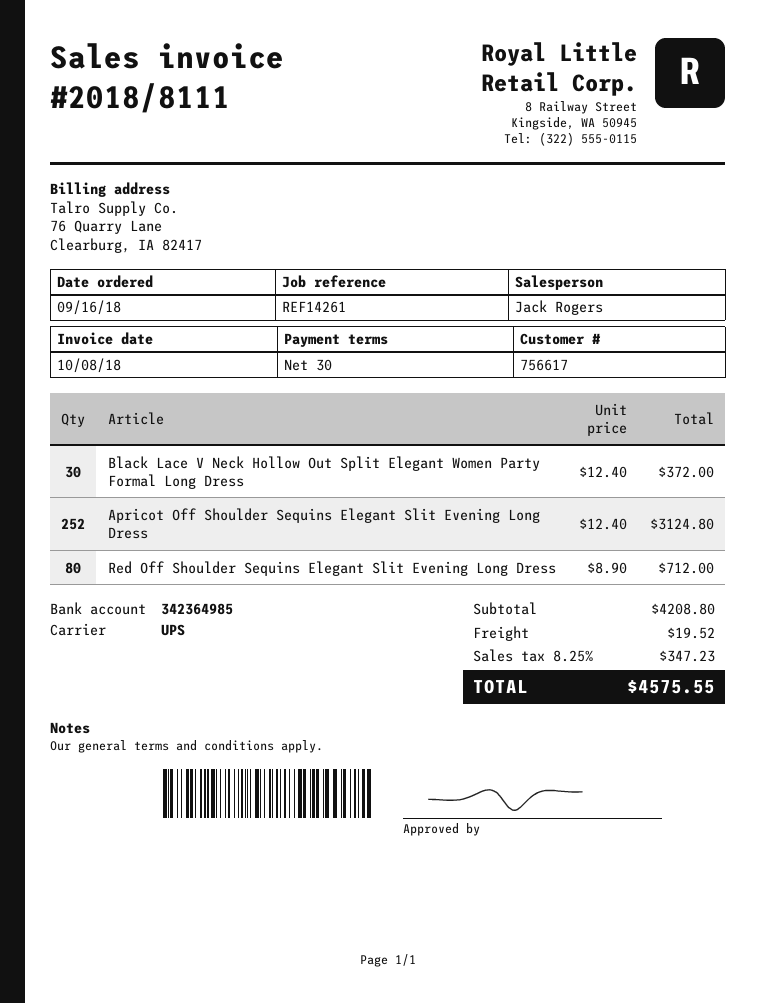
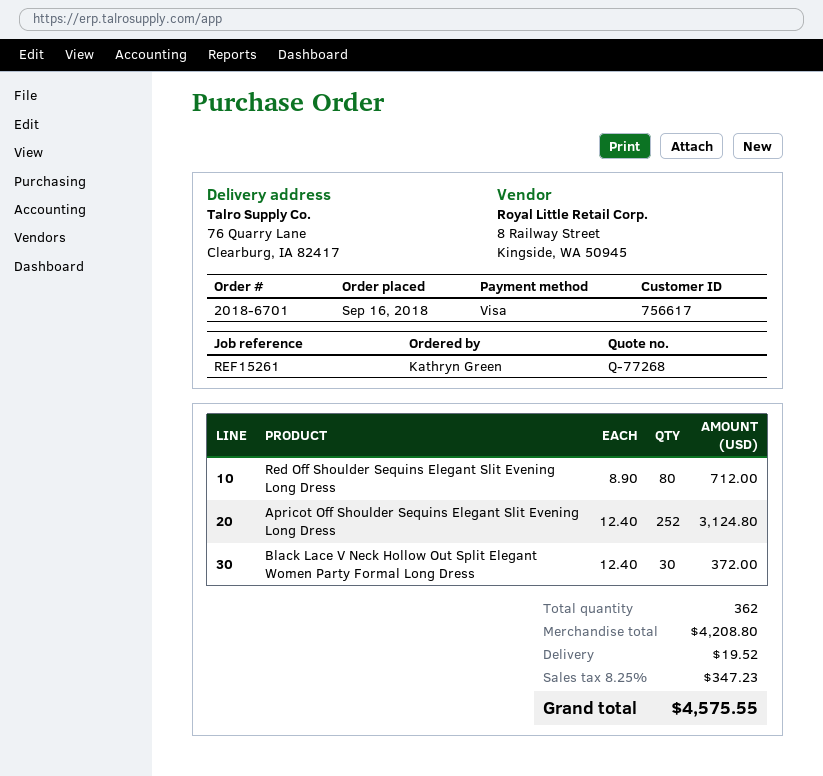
reference: REF14261 -> REF15261

